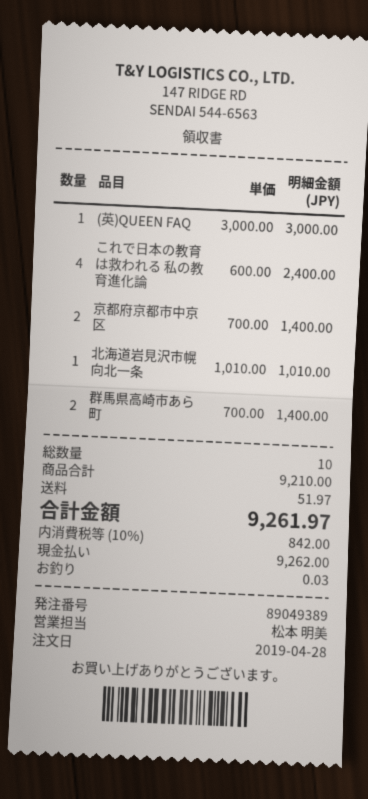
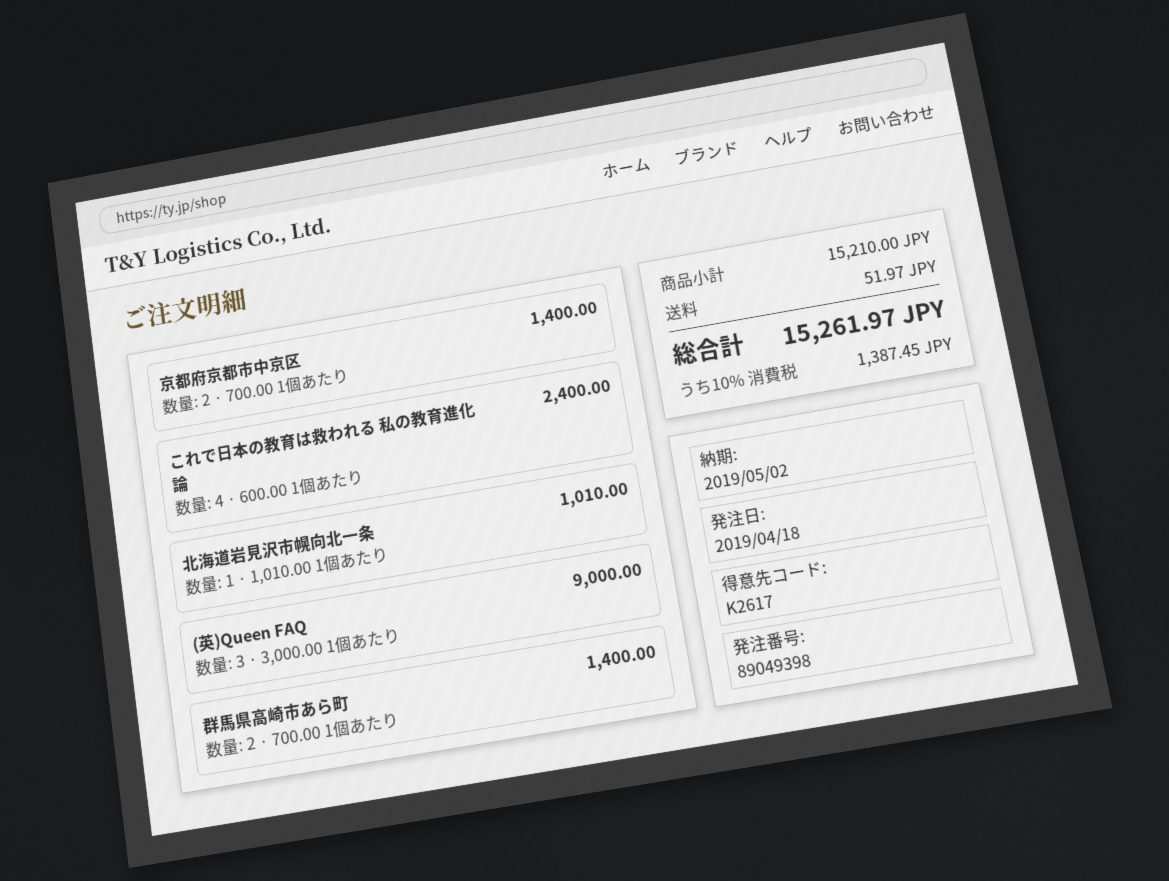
order number: 89049389 -> 89049398
order date: 2019-04-28 -> 2019-04-18
(英)QUEEN FAQ: 1 x 3000.00 = 3000.00 -> 3 x 3000.00 = 9000.00
subtotal: 9210.00 -> 15210.00
tax: 10% = 842.00 -> 10% = 1387.45
total: 9261.97 -> 15261.97

